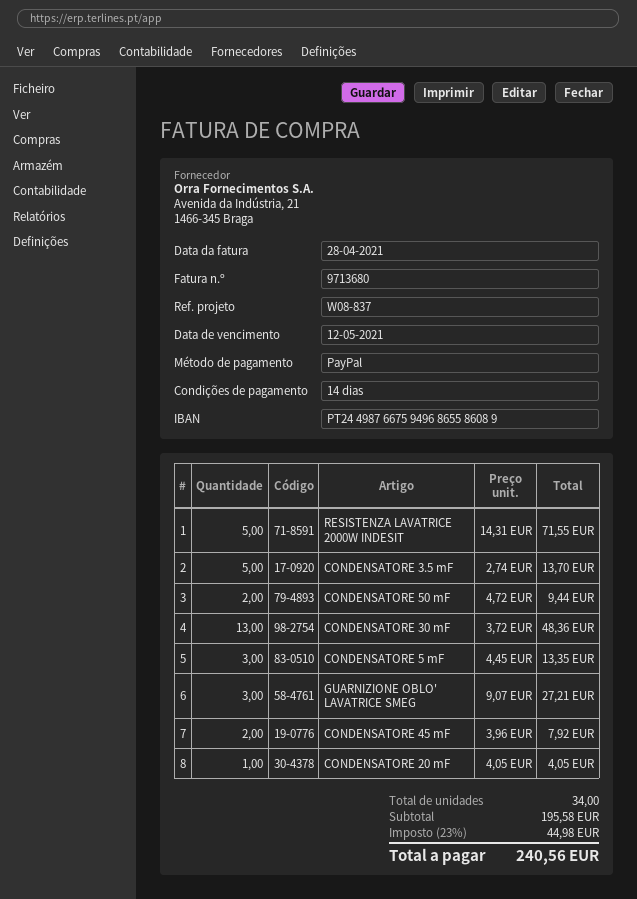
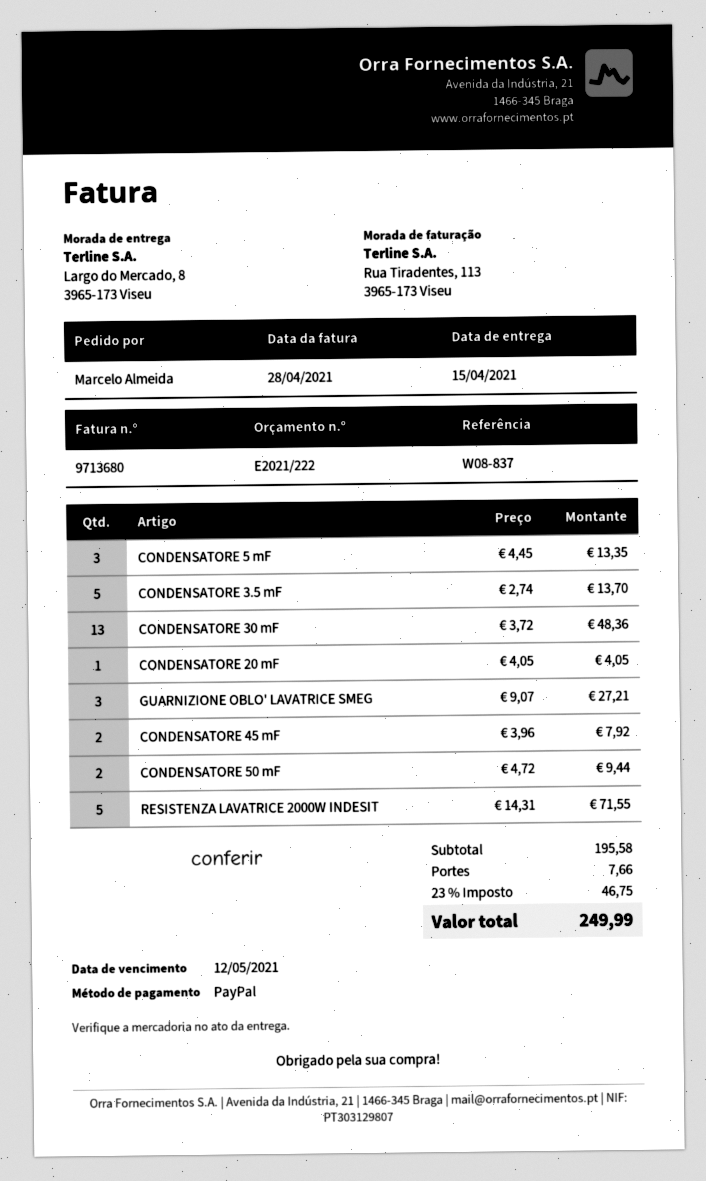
shipping: none -> 7.66
tax: 23% = 44.98 -> 23% = 46.75
total: 240.56 -> 249.99

